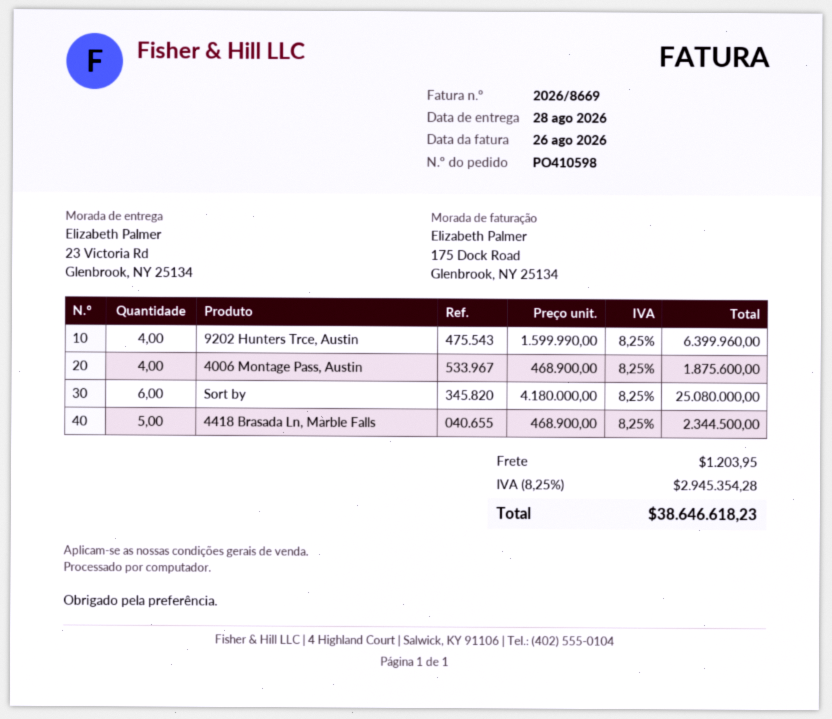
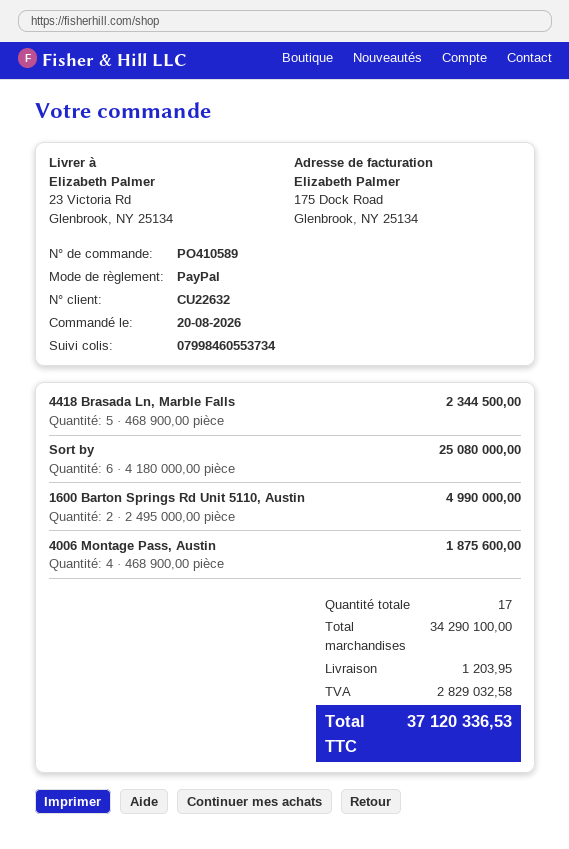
order number: PO410598 -> PO410589
9202 Hunters Trce, Austin: 4 x 1599990.00 = 6399960.00 -> none
1600 Barton Springs Rd Unit 5110, Austin: none -> 2 x 2495000.00 = 4990000.00
tax: 2945354.28 -> 2829032.58
total: 38646618.23 -> 37120336.53

